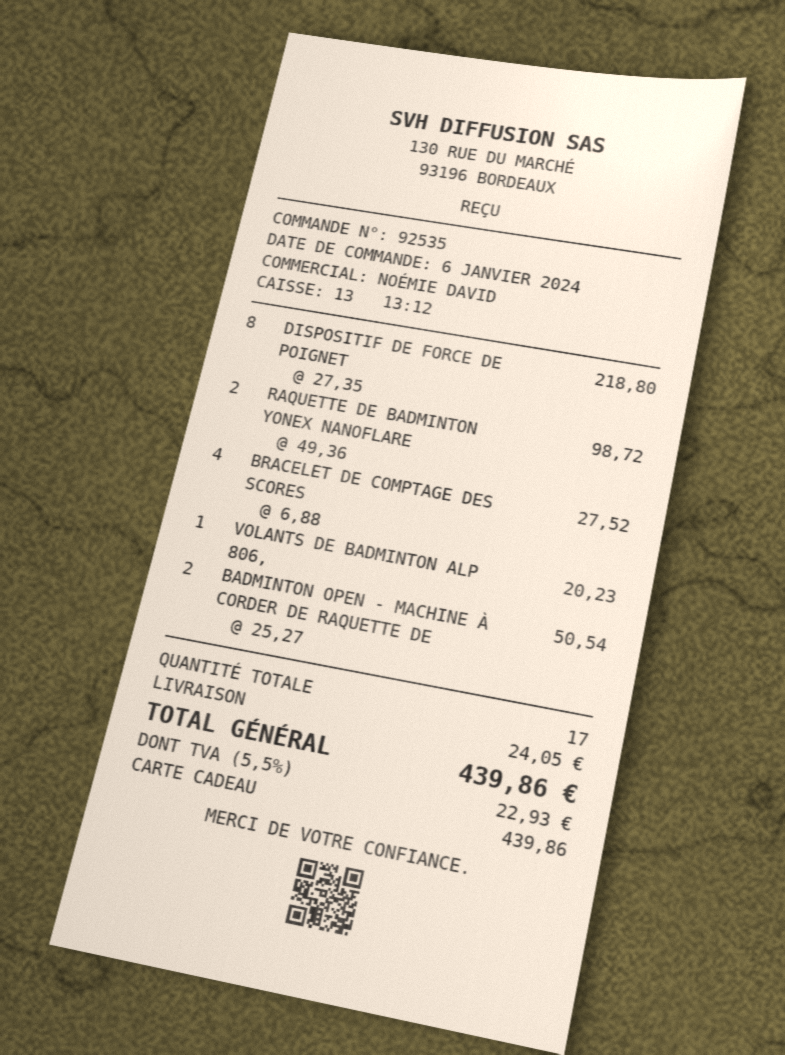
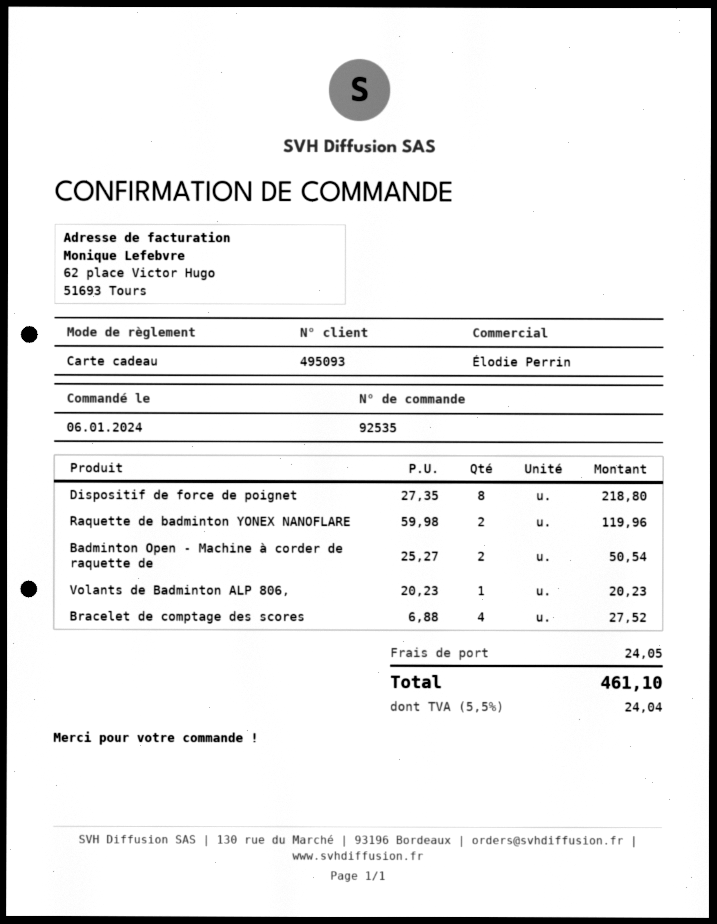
sales rep: NOÉMIE DAVID -> Élodie Perrin
RAQUETTE DE BADMINTON YONEX NANOFLARE: 2 x 49.36 = 98.72 -> 2 x 59.98 = 119.96
tax: 5.5% = 22.93 -> 5.5% = 24.04
total: 439.86 -> 461.10

